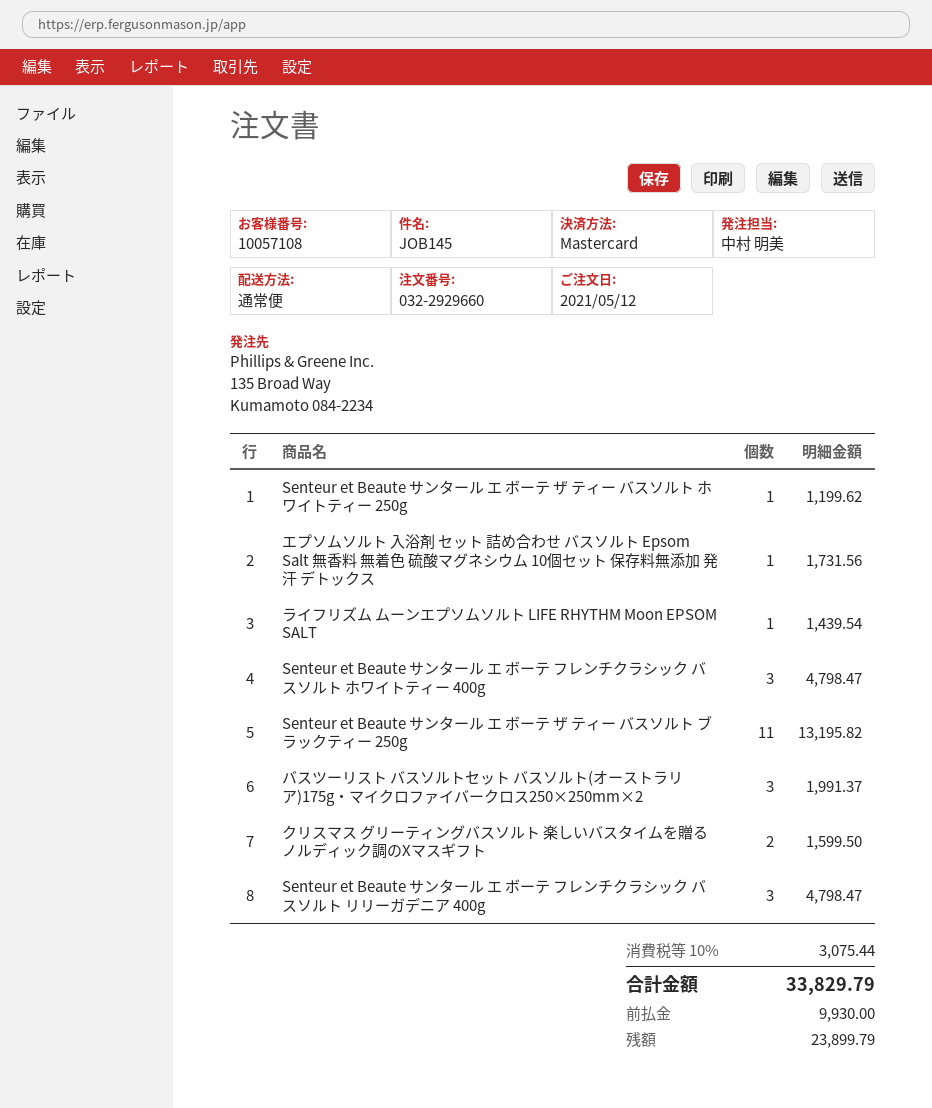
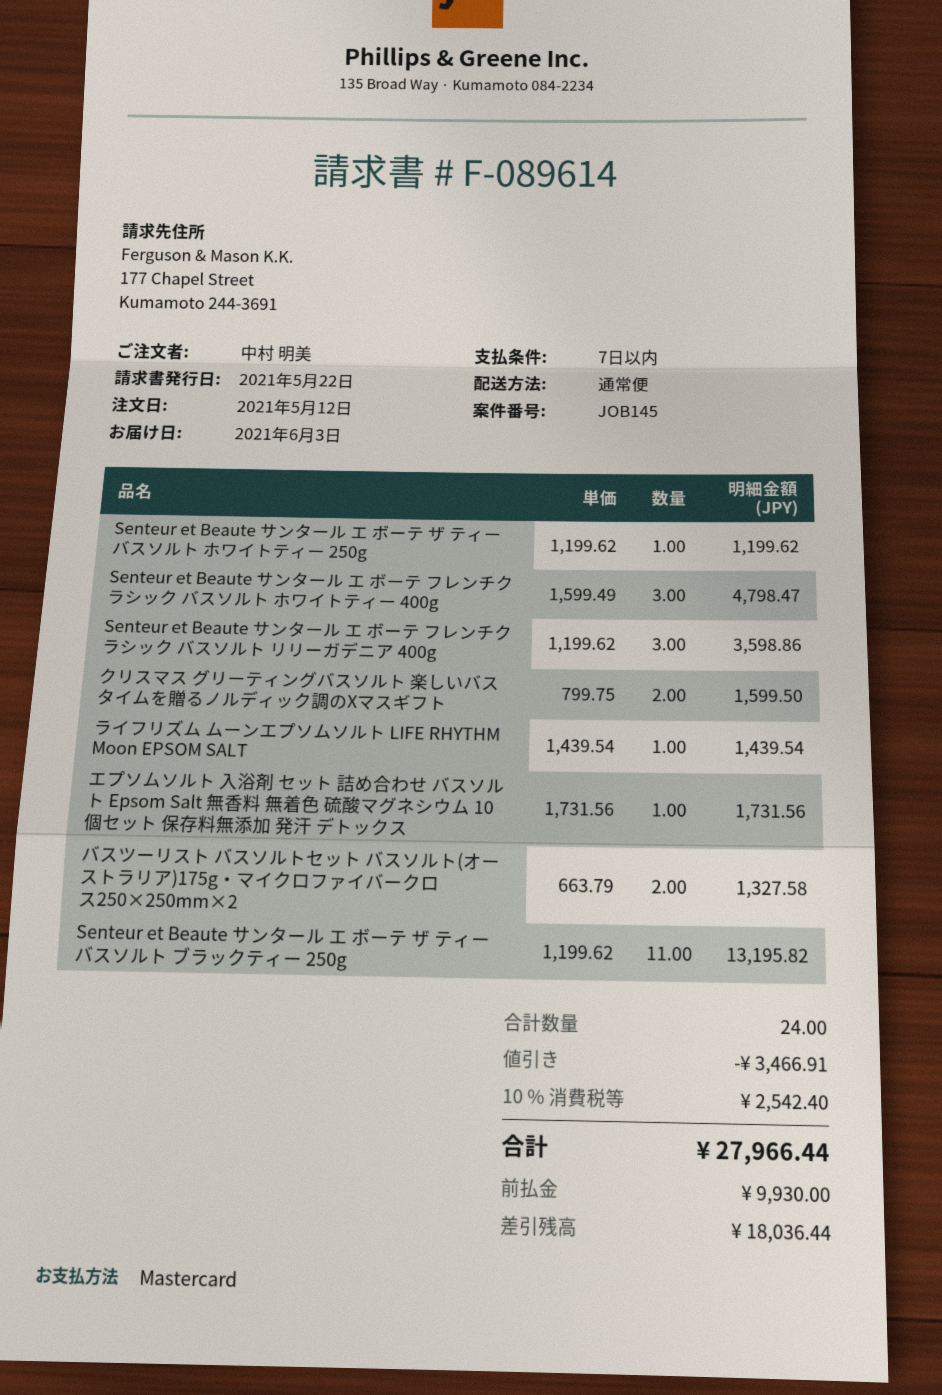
バスツーリスト バスソルトセット バスソルト(オーストラリア)175g・マイクロファイバークロス250×250mm×2: 3 for 1991.37 -> 2 for 1327.58
Senteur et Beaute サンタール エ ボーテ フレンチクラシック バスソルト リリーガデニア 400g: 3 for 4798.47 -> 3 for 3598.86
discount: none -> 3466.91
tax: 10% = 3075.44 -> 10% = 2542.40
total: 33829.79 -> 27966.44
balance: 23899.79 -> 18036.44

